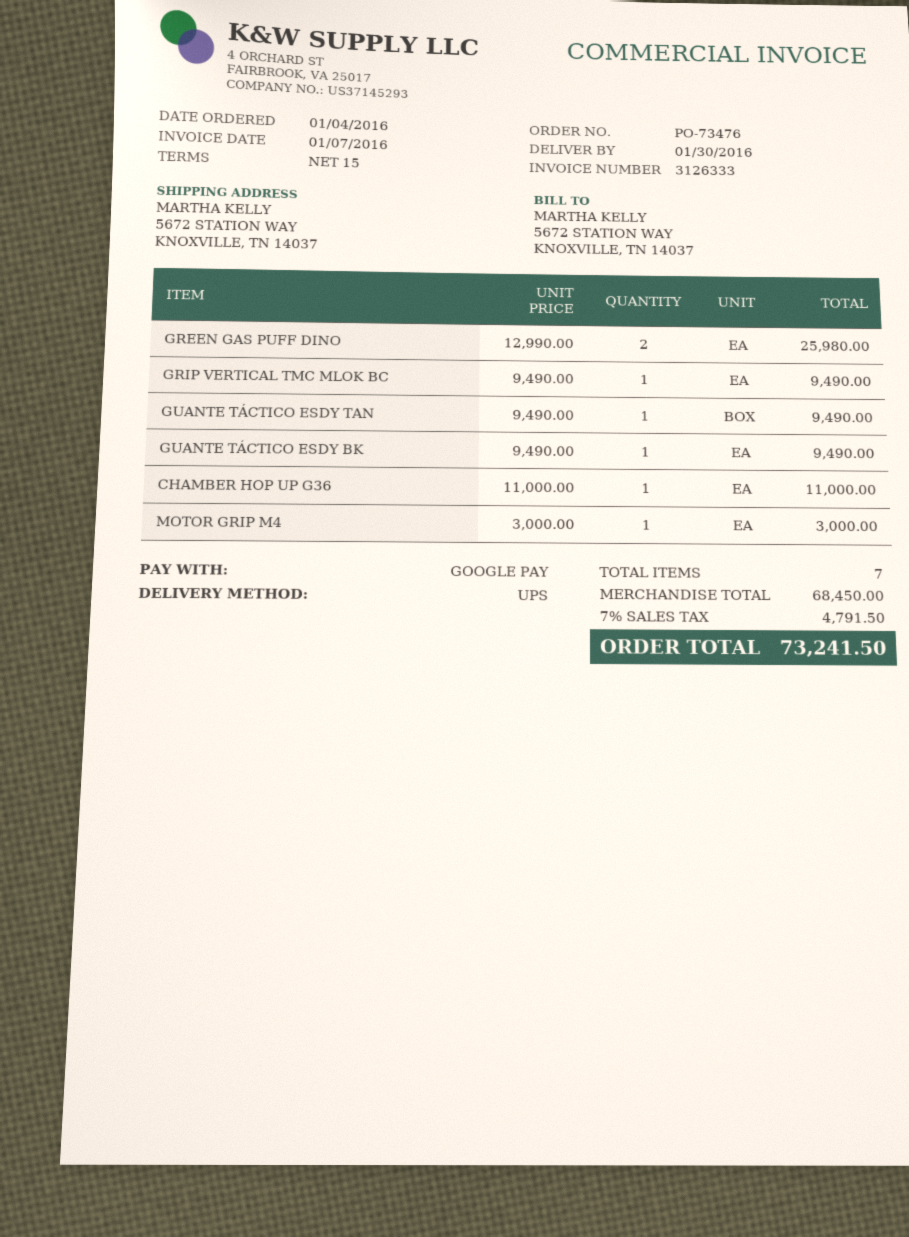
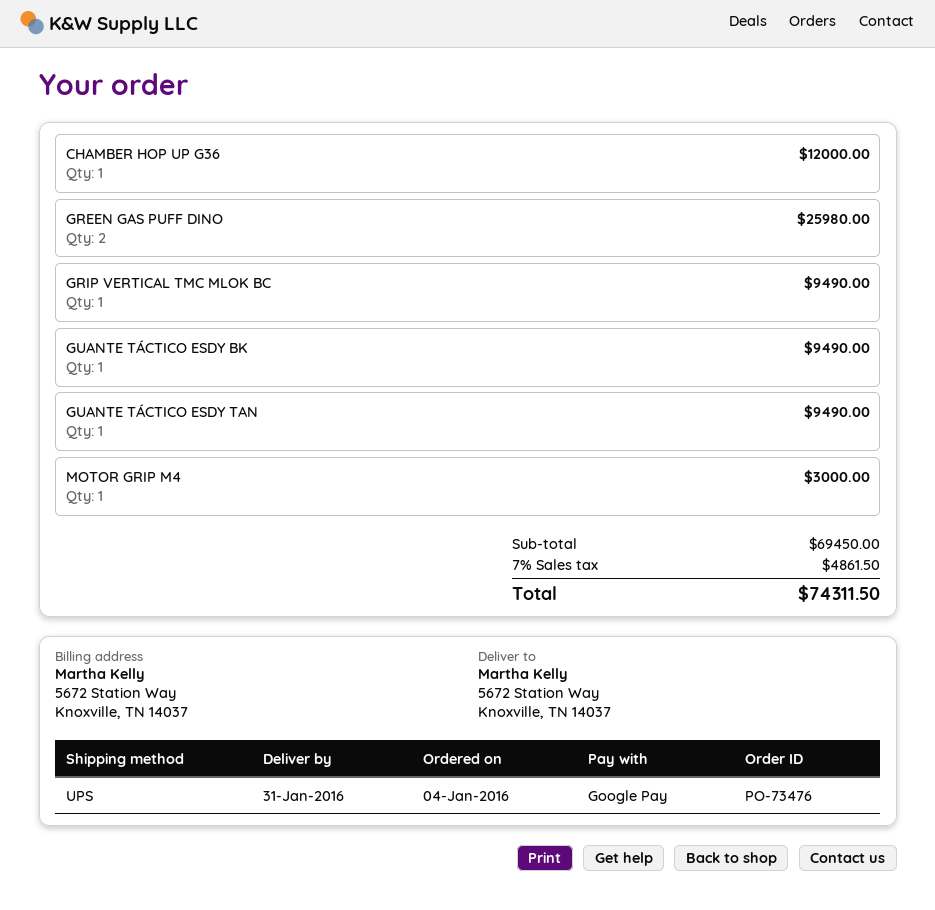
delivery date: 2016-01-30 -> 2016-01-31
CHAMBER HOP UP G36: 1 for 11000.00 -> 1 for 12000.00
subtotal: 68450.00 -> 69450.00
tax: 7% = 4791.50 -> 7% = 4861.50
total: 73241.50 -> 74311.50

